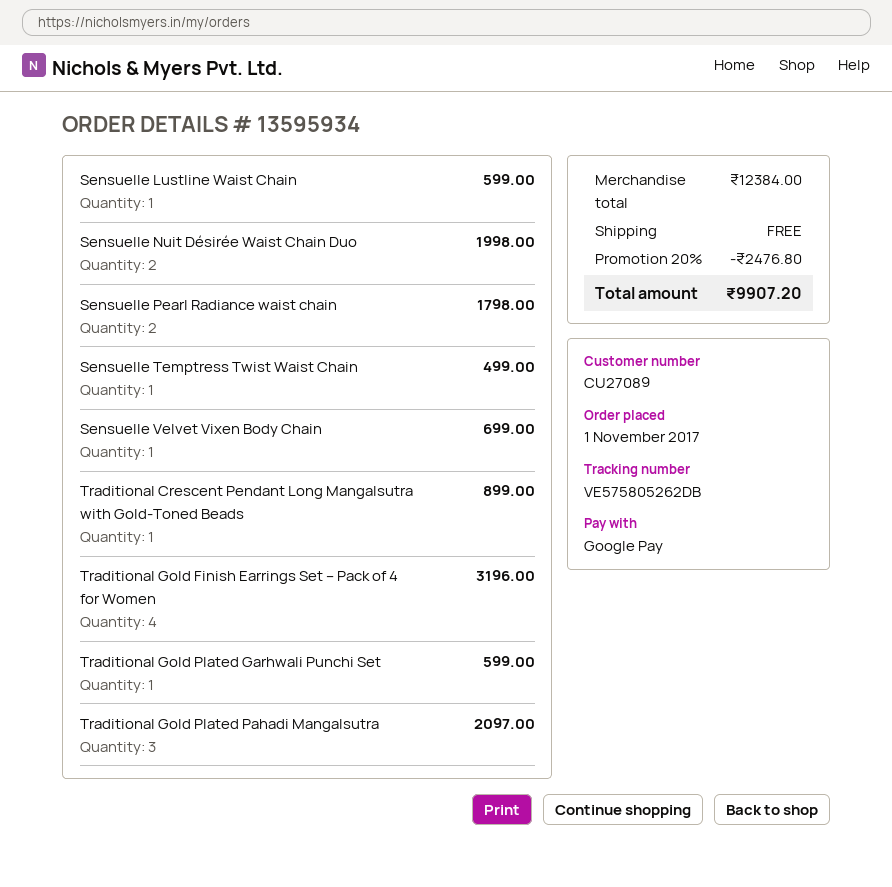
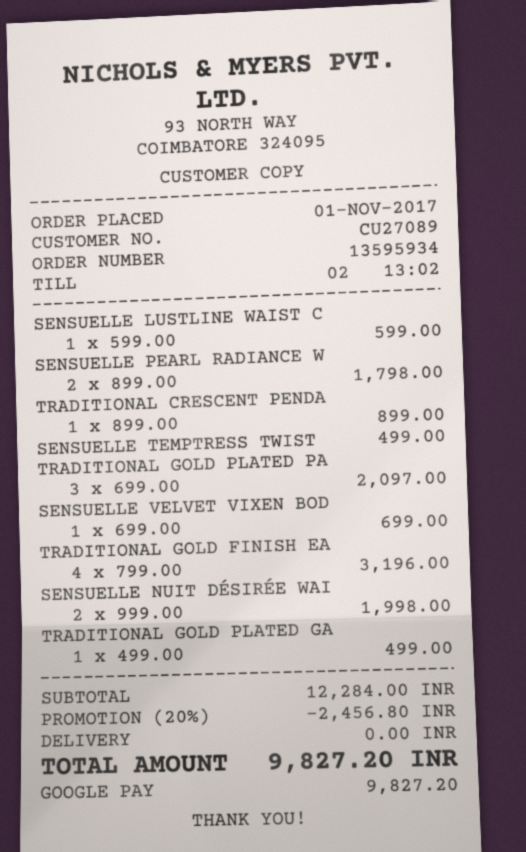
Traditional Gold Plated Garhwali Punchi Set: 1 for 599.00 -> 1 for 499.00
subtotal: 12384.00 -> 12284.00
discount: 20% = 2476.80 -> 20% = 2456.80
total: 9907.20 -> 9827.20

